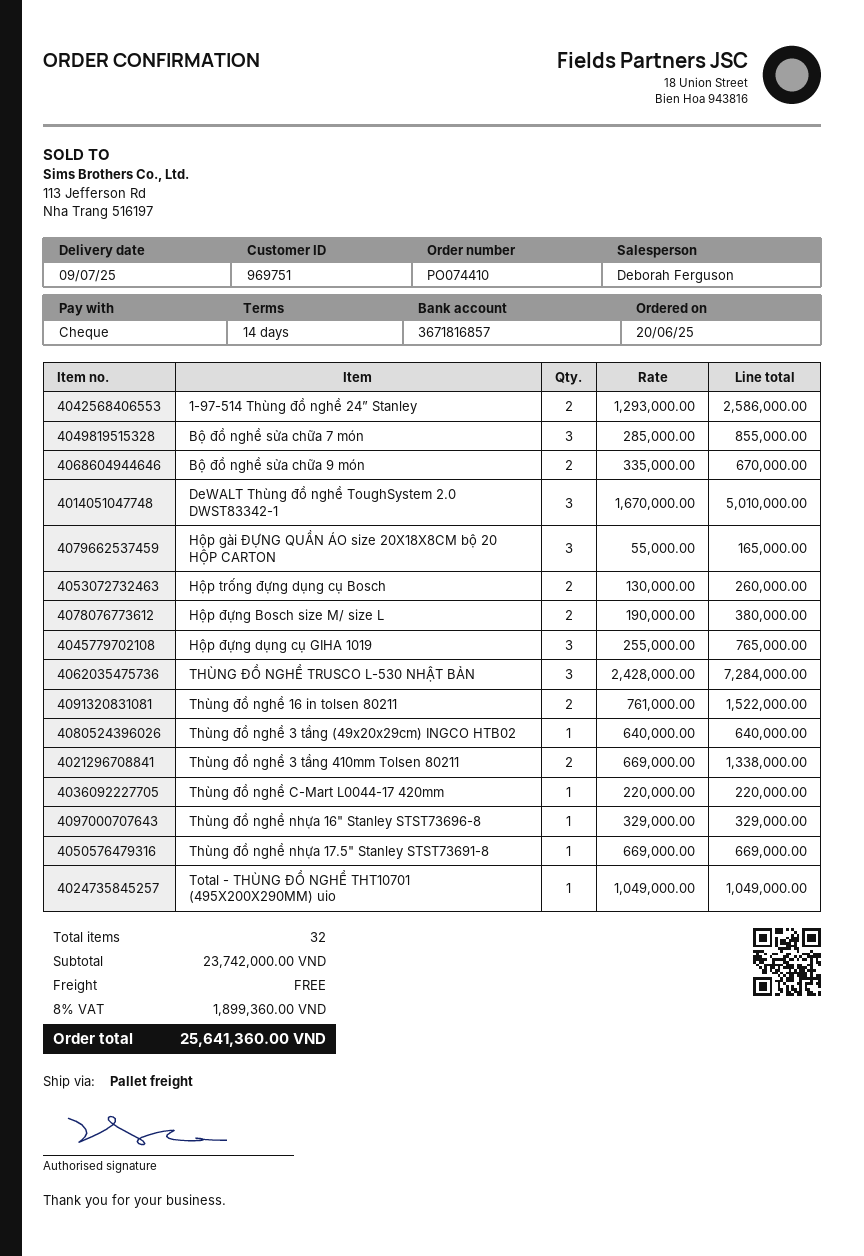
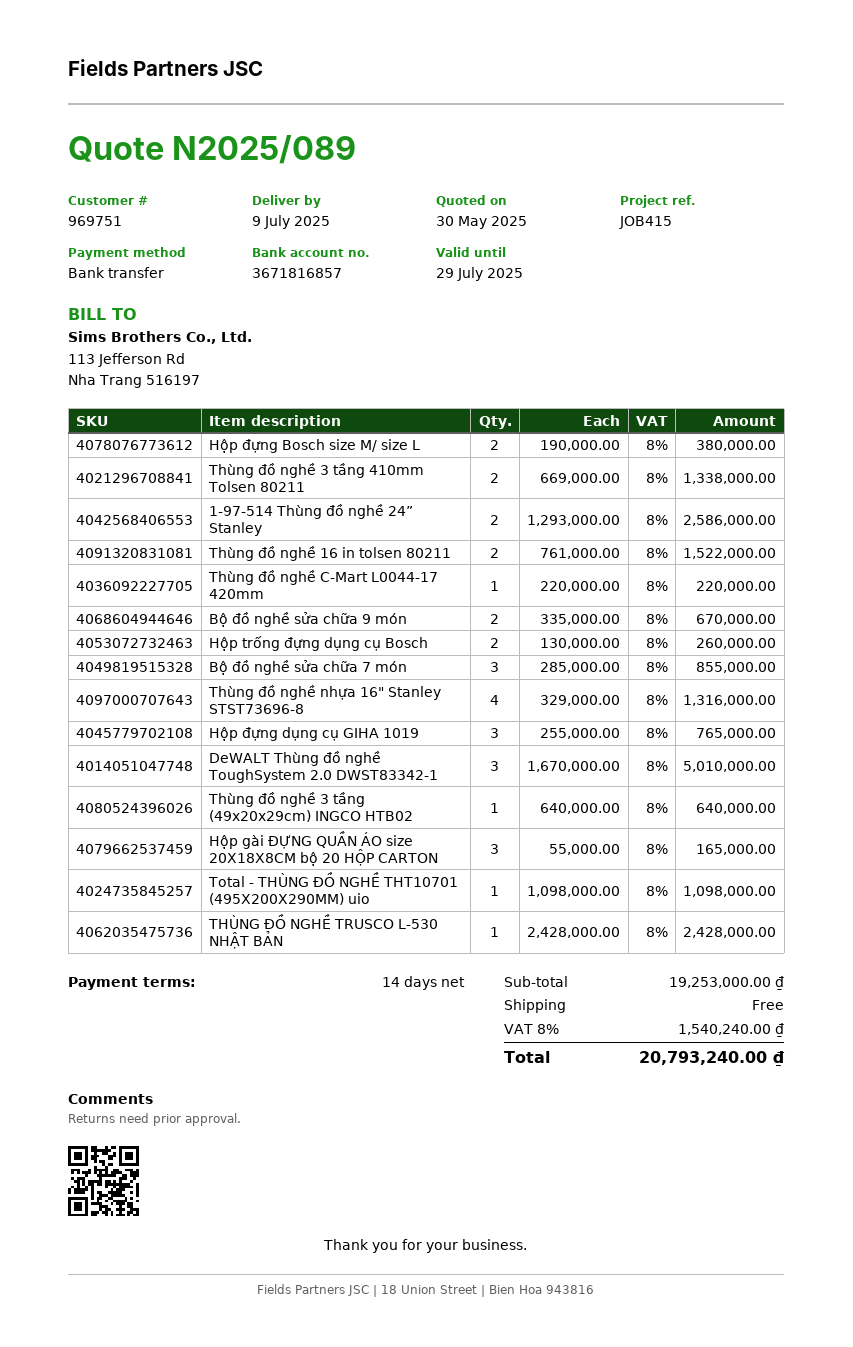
payment method: cheque -> bank transfer
THÙNG ĐỒ NGHỀ TRUSCO L-530 NHẬT BẢN: 3 x 2428000.00 = 7284000.00 -> 1 x 2428000.00 = 2428000.00
Thùng đồ nghề nhựa 16" Stanley STST73696-8: 1 x 329000.00 = 329000.00 -> 4 x 329000.00 = 1316000.00
Thùng đồ nghề nhựa 17.5" Stanley STST73691-8: 1 x 669000.00 = 669000.00 -> none
Total - THÙNG ĐỒ NGHỀ THT10701 (495X200X290MM) uio: 1 x 1049000.00 = 1049000.00 -> 1 x 1098000.00 = 1098000.00
subtotal: 23742000.00 -> 19253000.00
tax: 8% = 1899360.00 -> 8% = 1540240.00
total: 25641360.00 -> 20793240.00

